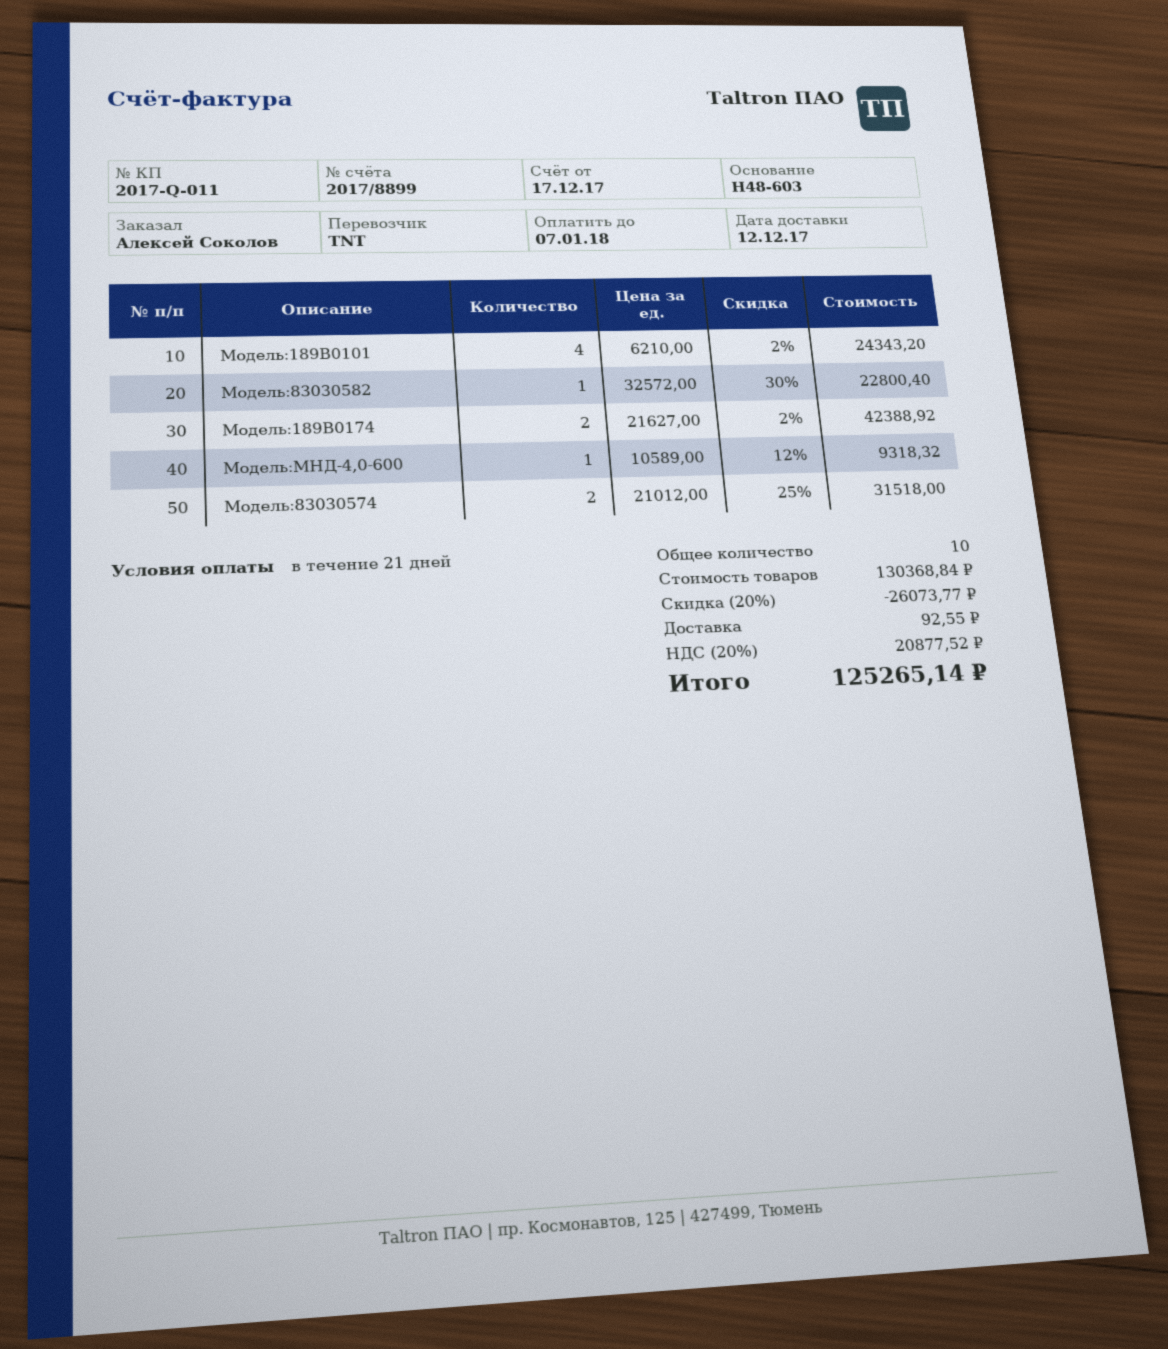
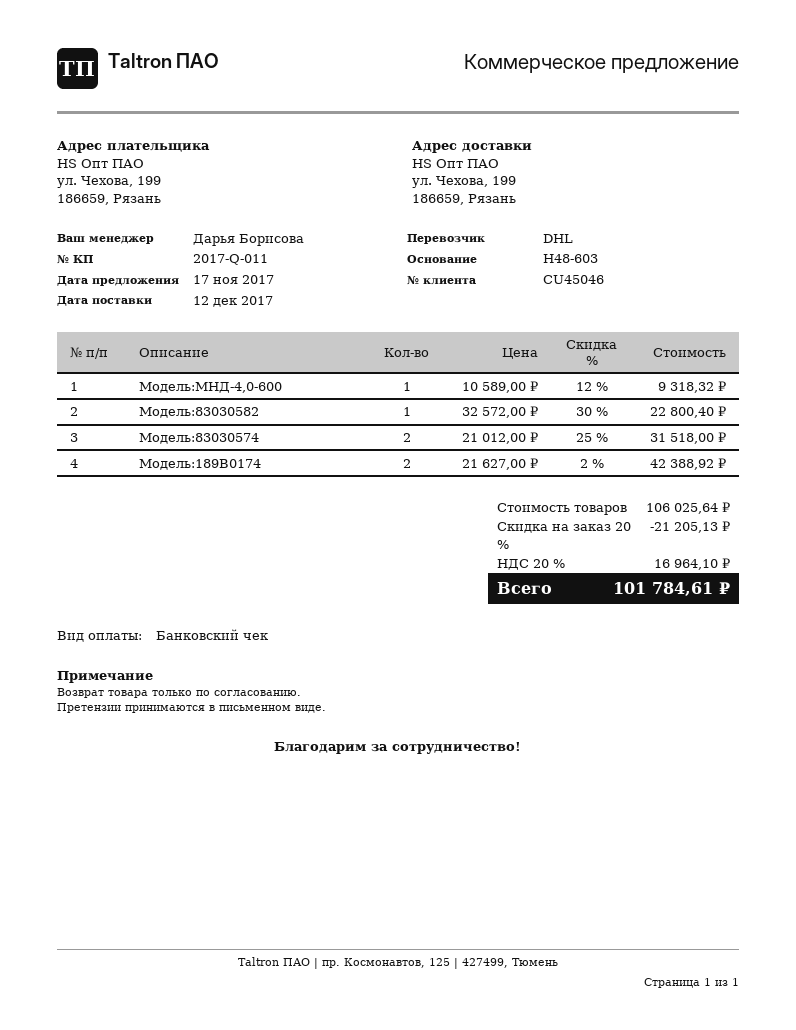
shipping method: TNT -> DHL
Модель:189B0101: 4 x 6210.00 - 2% = 24343.20 -> none
subtotal: 130368.84 -> 106025.64
discount: 20% = 26073.77 -> 20% = 21205.13
shipping: 92.55 -> none
tax: 20% = 20877.52 -> 20% = 16964.10
total: 125265.14 -> 101784.61

